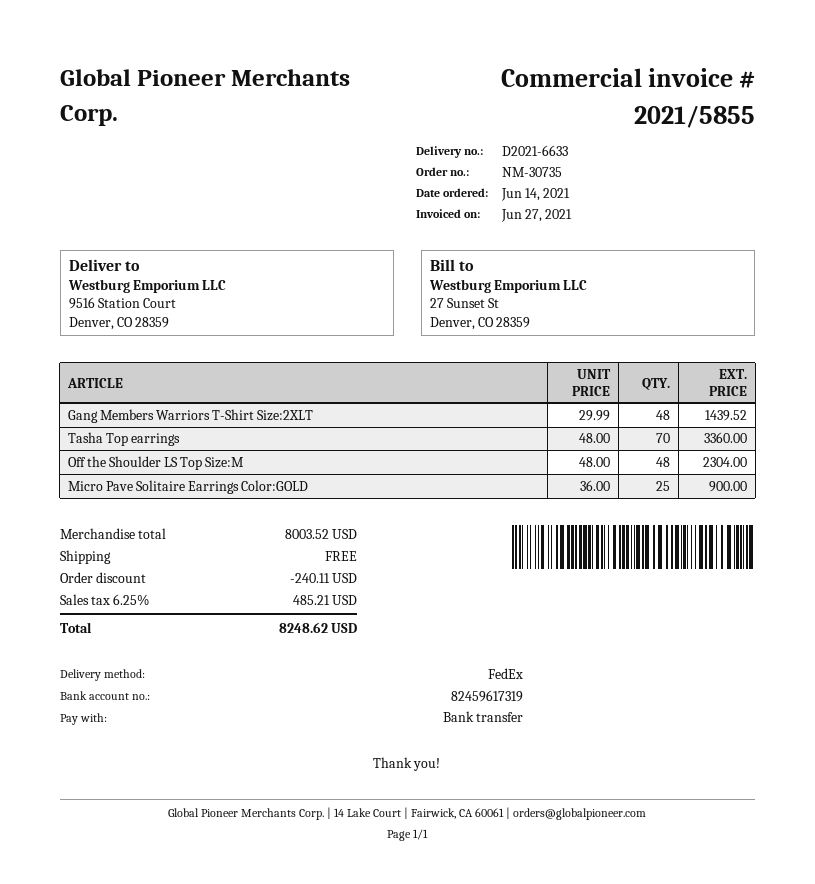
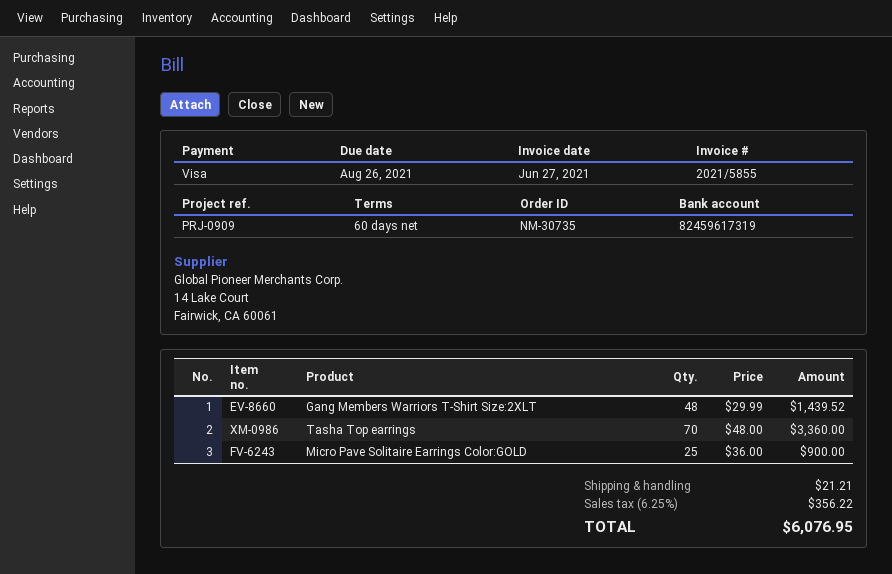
payment method: bank transfer -> Visa
Off the Shoulder LS Top Size:M: 48 x 48.00 = 2304.00 -> none
discount: 240.11 -> none
shipping: 0.00 -> 21.21
tax: 6.25% = 485.21 -> 6.25% = 356.22
total: 8248.62 -> 6076.95

